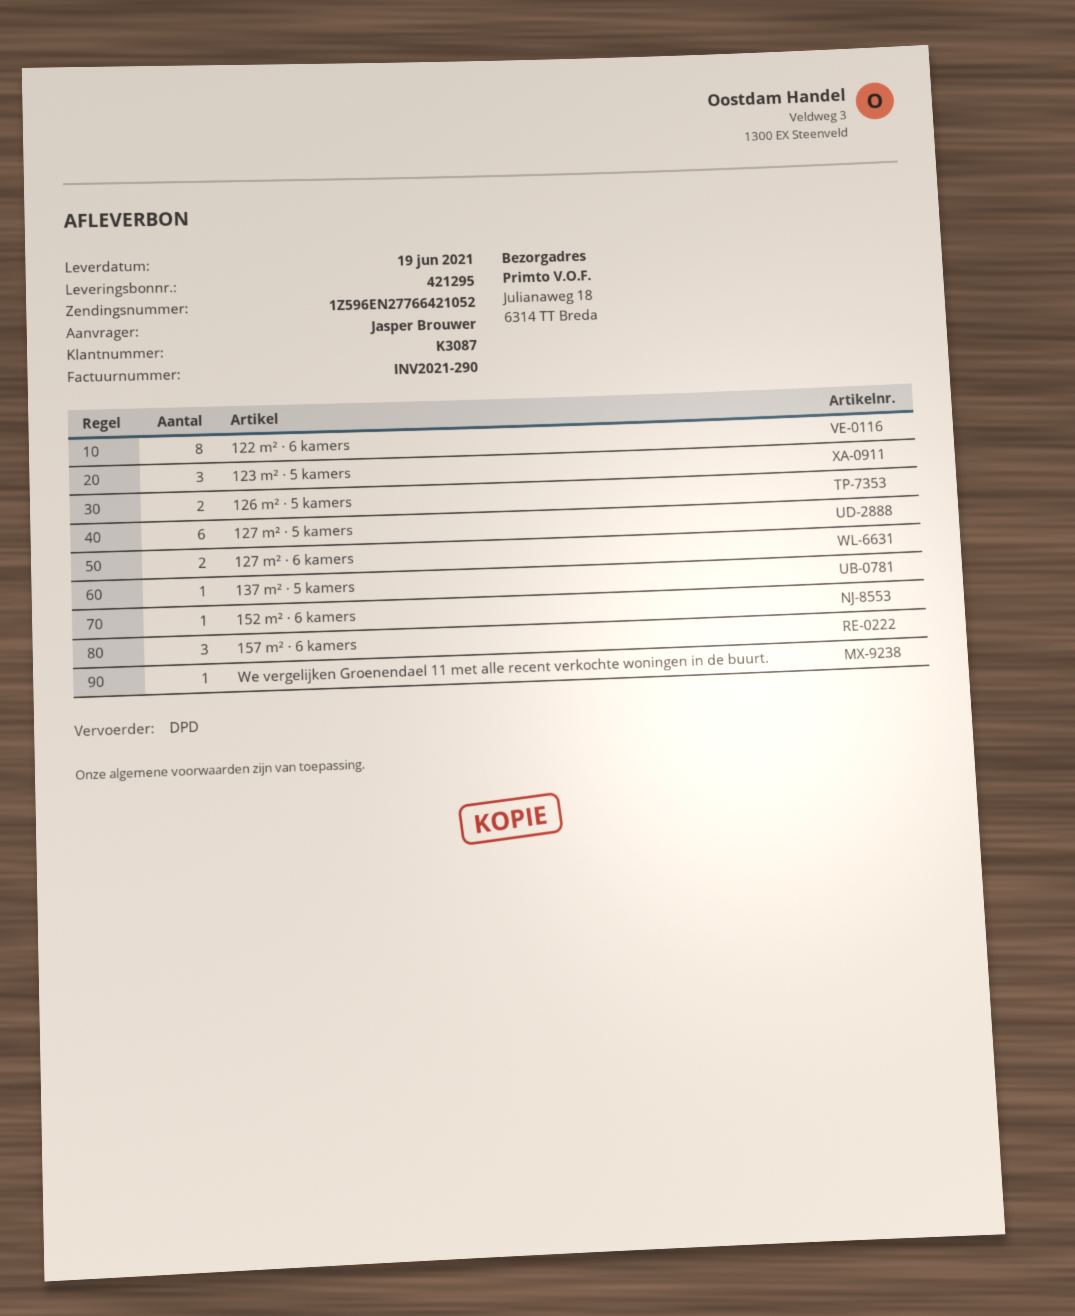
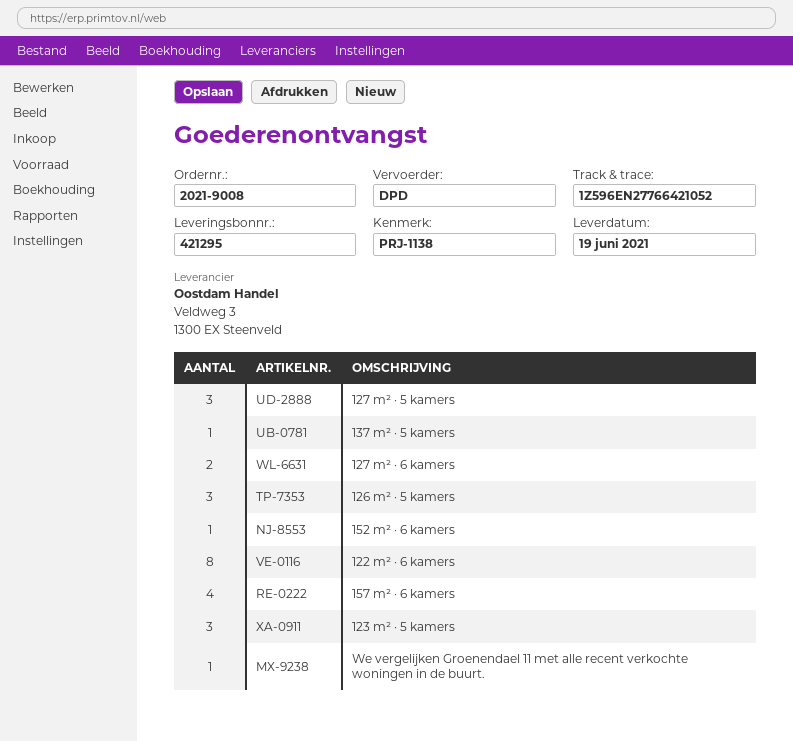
126 m² · 5 kamers: 2 -> 3
127 m² · 5 kamers: 6 -> 3
157 m² · 6 kamers: 3 -> 4

